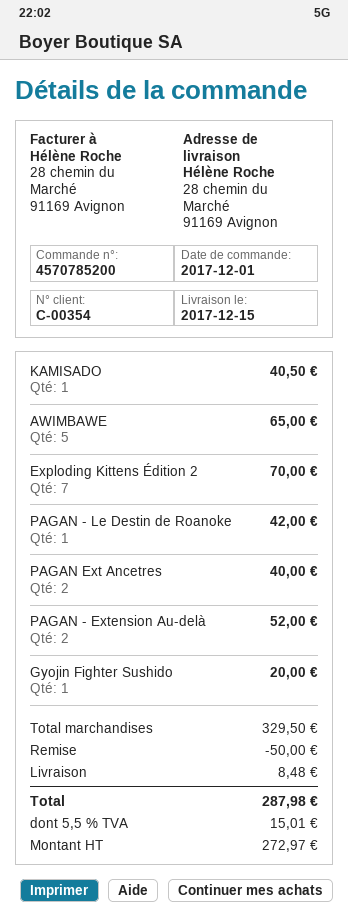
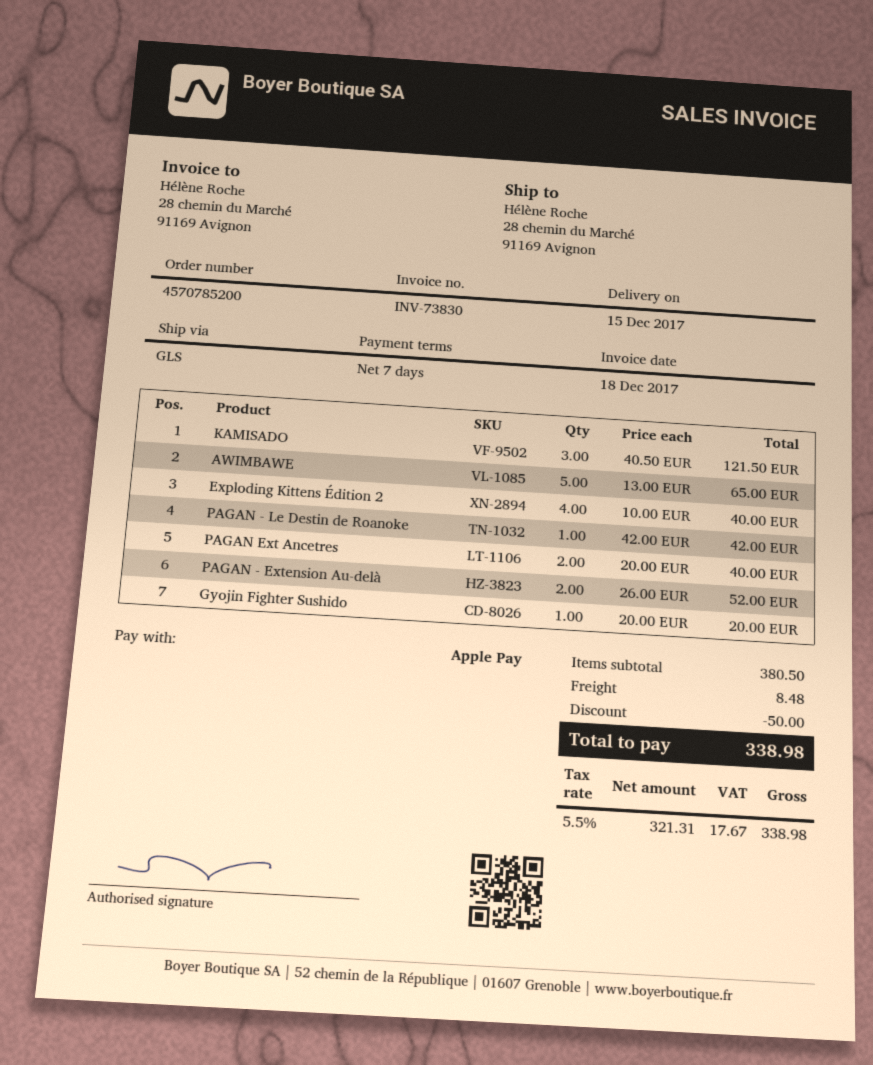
KAMISADO: 1 for 40.50 -> 3 for 121.50
Exploding Kittens Édition 2: 7 for 70.00 -> 4 for 40.00
subtotal: 329.50 -> 380.50
net: 272.97 -> 321.31
tax: 5.5% = 15.01 -> 5.5% = 17.67
total: 287.98 -> 338.98

